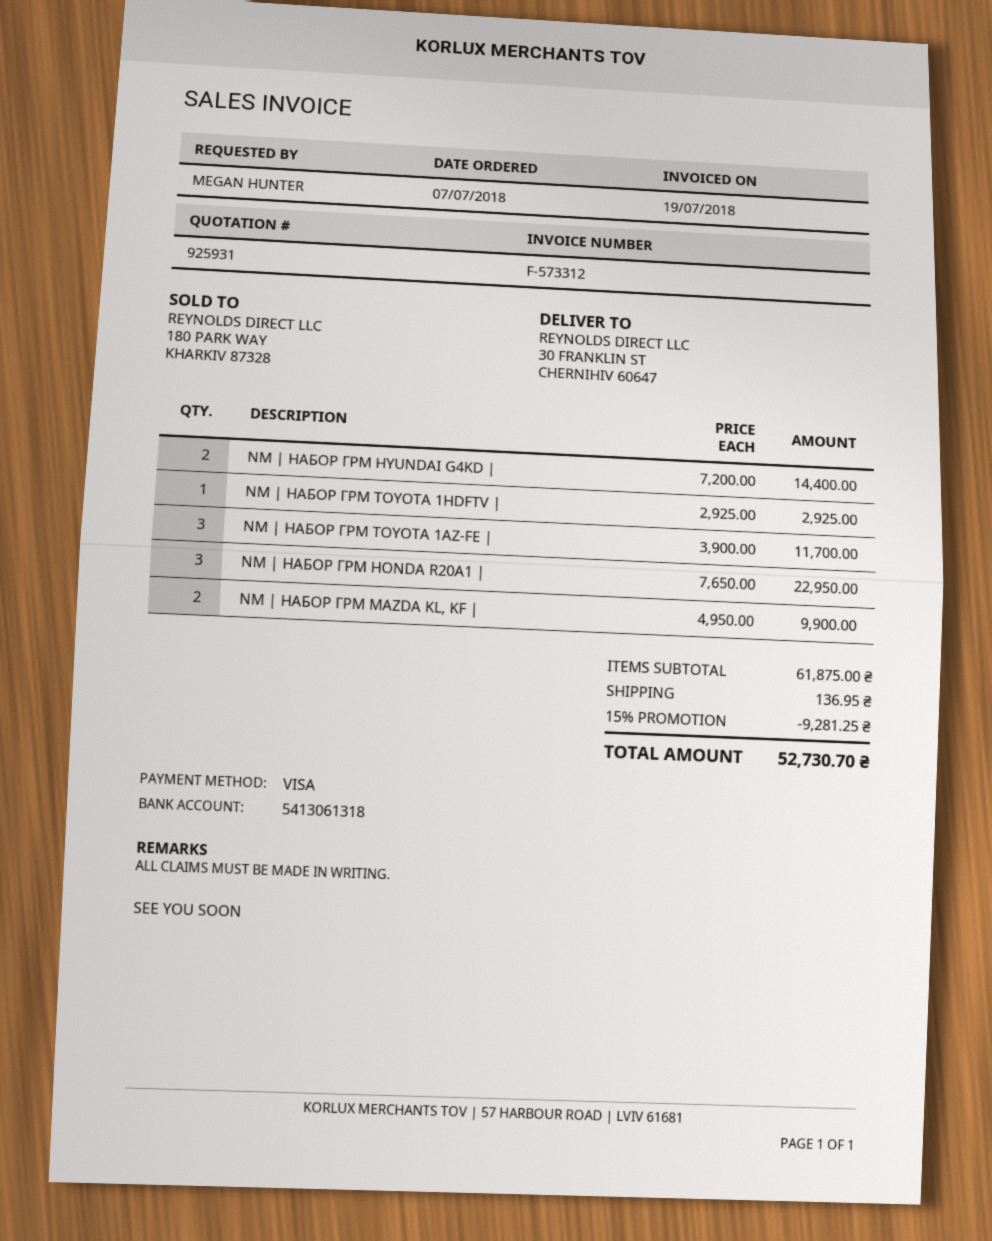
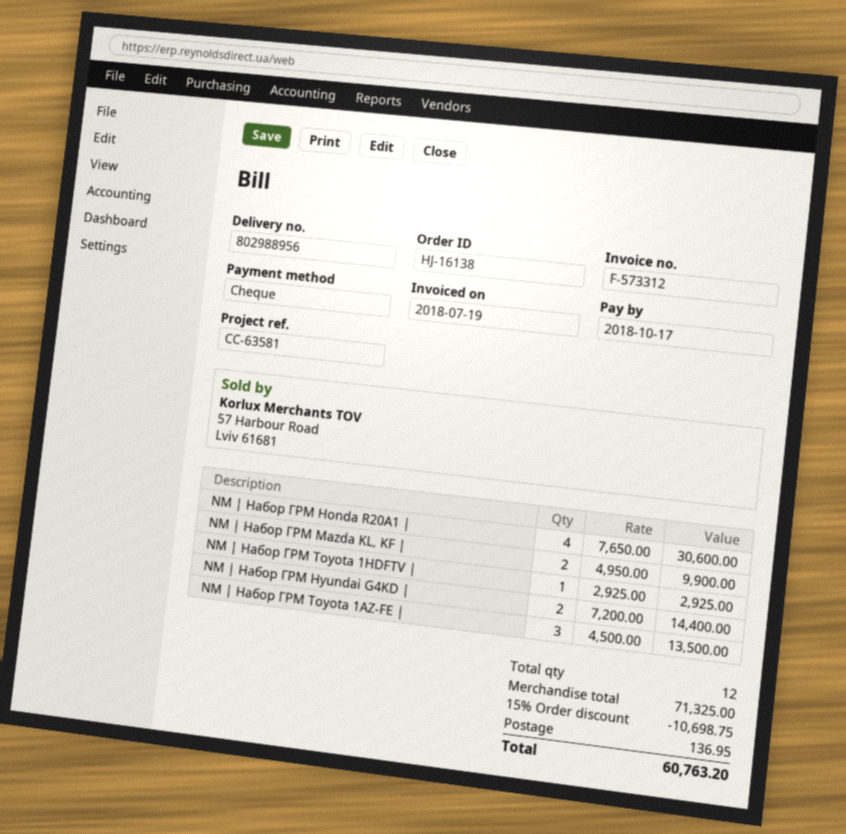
payment method: Visa -> cheque
NM | НАБОР ГРМ TOYOTA 1AZ-FE |: 3 x 3900.00 = 11700.00 -> 3 x 4500.00 = 13500.00
NM | НАБОР ГРМ HONDA R20A1 |: 3 x 7650.00 = 22950.00 -> 4 x 7650.00 = 30600.00
subtotal: 61875.00 -> 71325.00
discount: 15% = 9281.25 -> 15% = 10698.75
total: 52730.70 -> 60763.20

